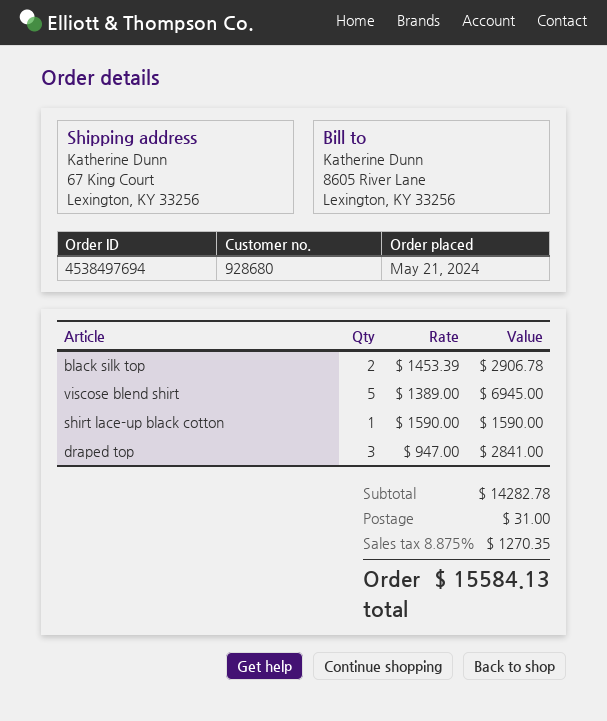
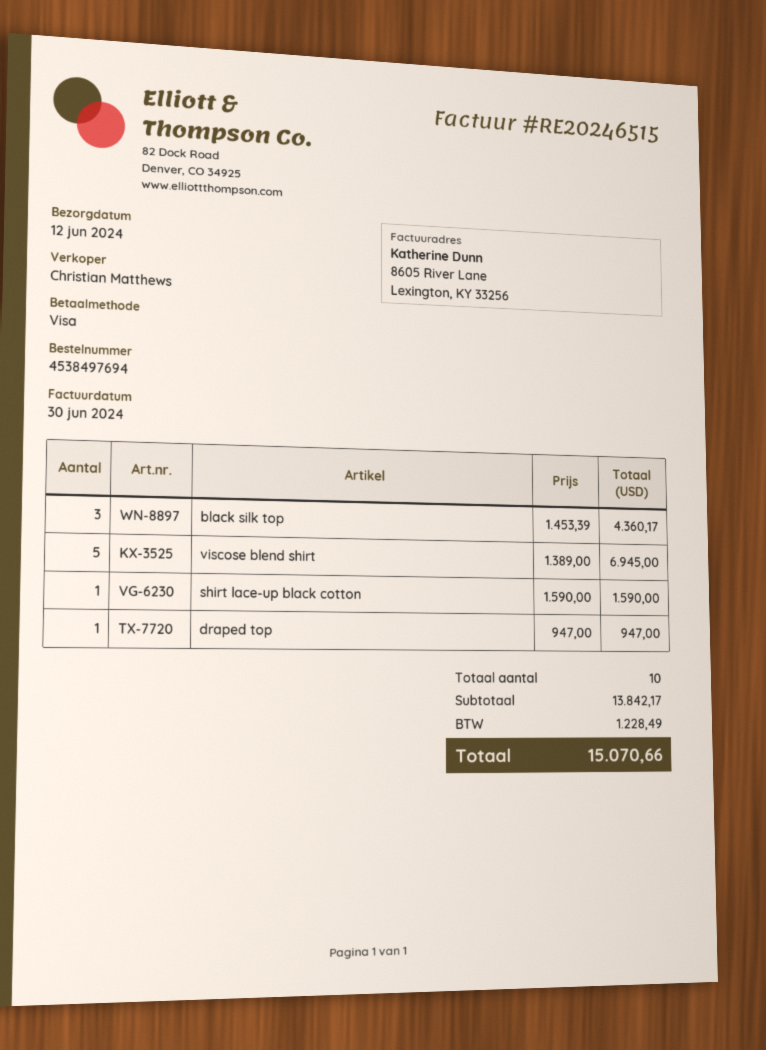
black silk top: 2 x 1453.39 = 2906.78 -> 3 x 1453.39 = 4360.17
draped top: 3 x 947.00 = 2841.00 -> 1 x 947.00 = 947.00
subtotal: 14282.78 -> 13842.17
shipping: 31.00 -> none
tax: 1270.35 -> 1228.49
total: 15584.13 -> 15070.66

